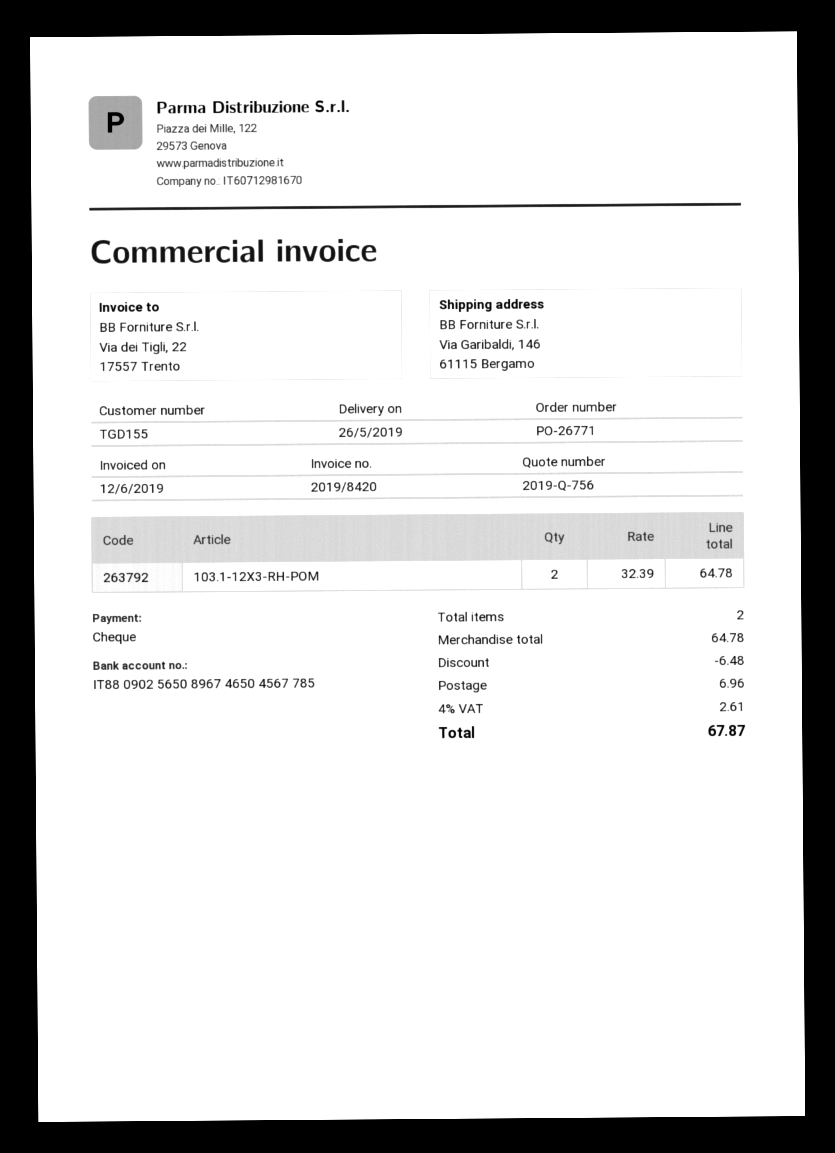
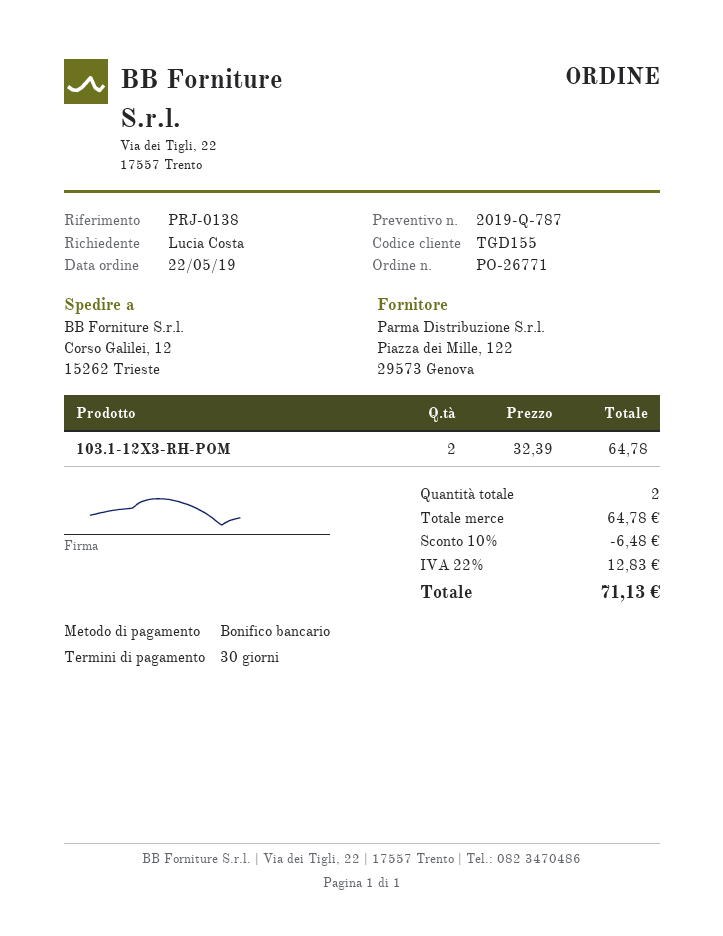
quote number: 2019-Q-756 -> 2019-Q-787
payment method: cheque -> bank transfer
ship to: Via Garibaldi, 146, 61115 Bergamo -> Corso Galilei, 12, 15262 Trieste
shipping: 6.96 -> none
tax: 4% = 2.61 -> 22% = 12.83
total: 67.87 -> 71.13

